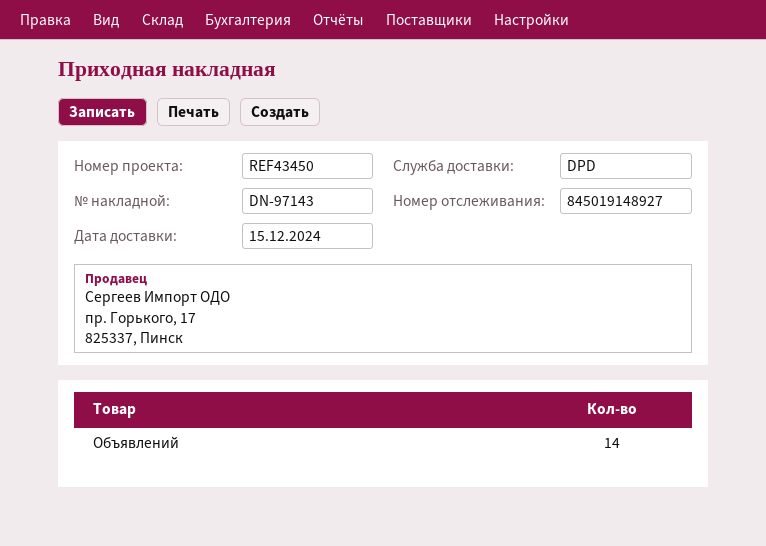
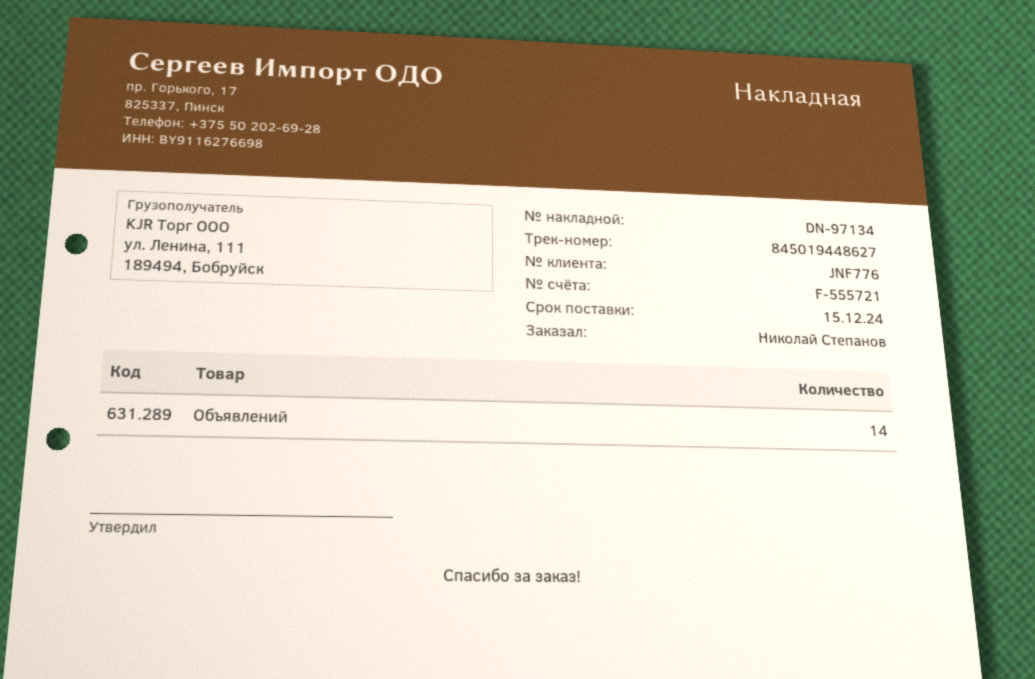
delivery note number: DN-97143 -> DN-97134
tracking number: 845019148927 -> 845019448627

